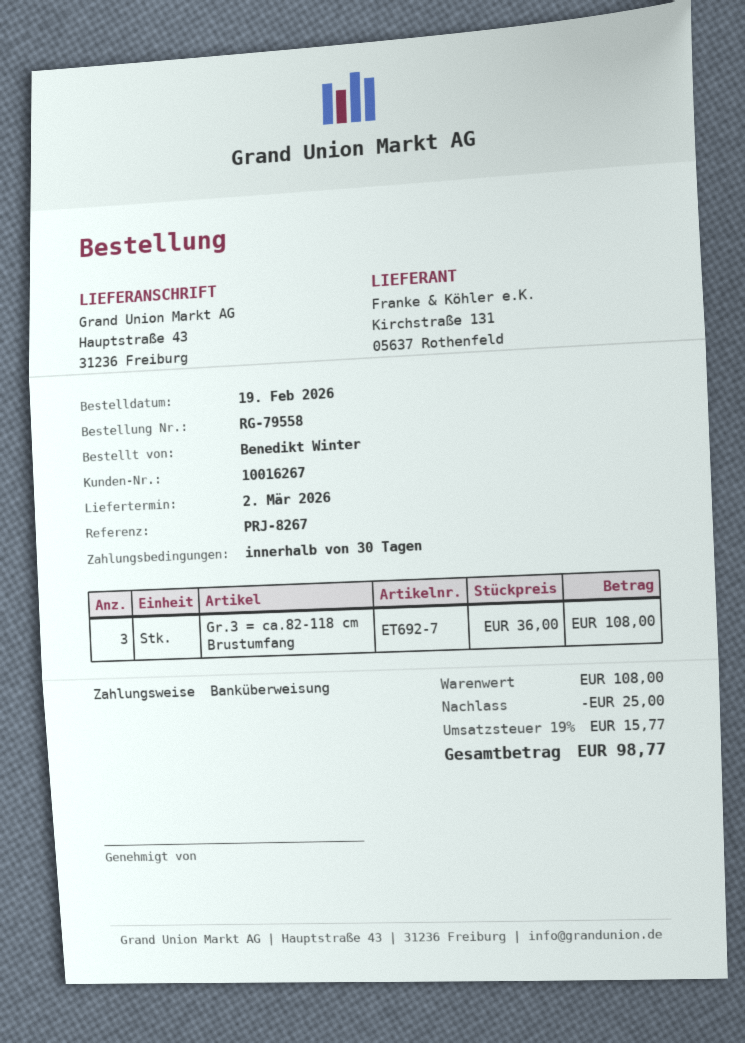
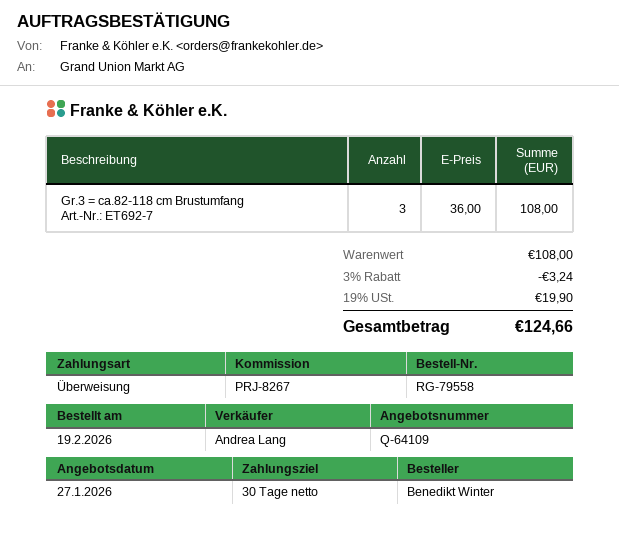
discount: 25.00 -> 3.24
tax: 19% = 15.77 -> 19% = 19.90
total: 98.77 -> 124.66

